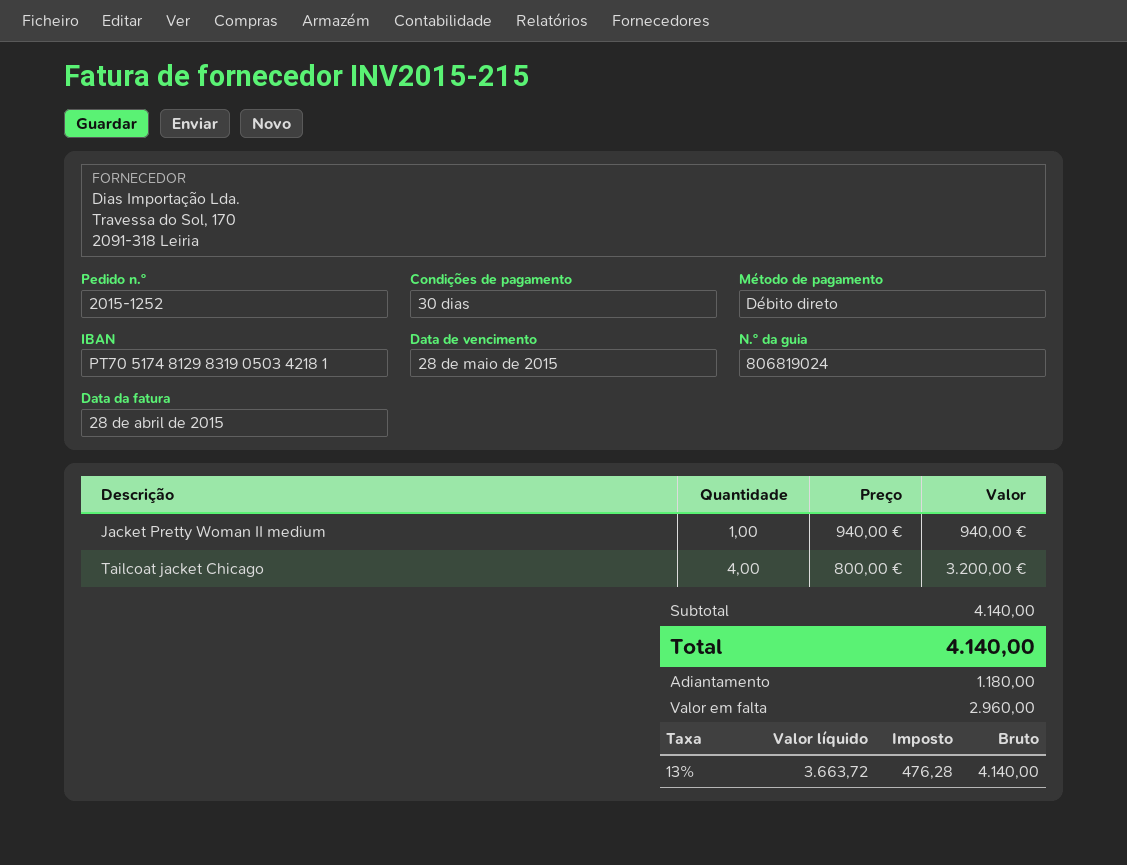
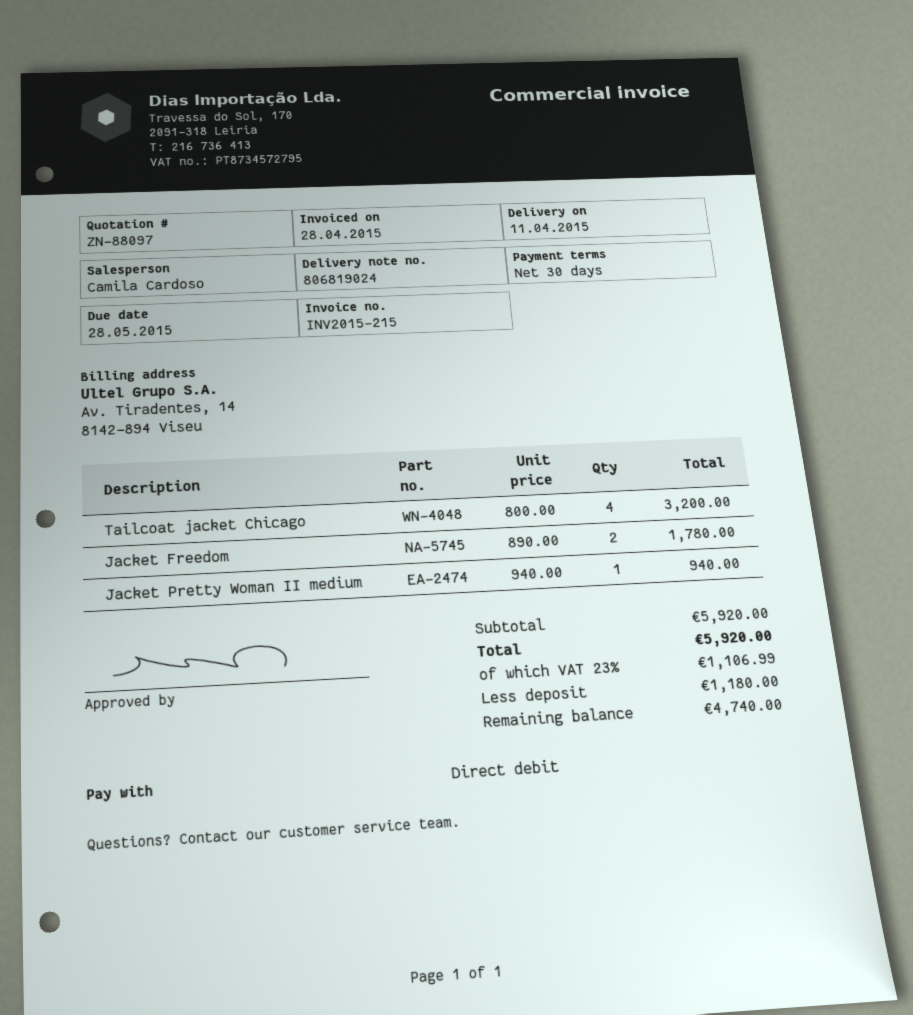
Jacket Freedom: none -> 2 x 890.00 = 1780.00
subtotal: 4140.00 -> 5920.00
tax: 13% = 476.28 -> 23% = 1106.99
total: 4140.00 -> 5920.00
balance: 2960.00 -> 4740.00

